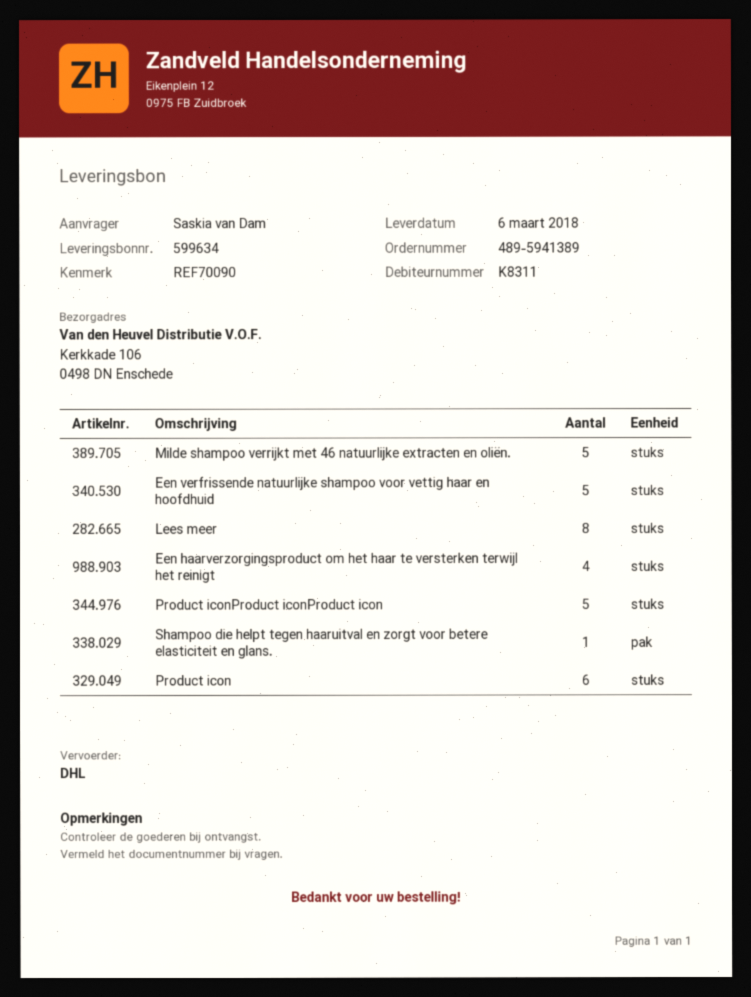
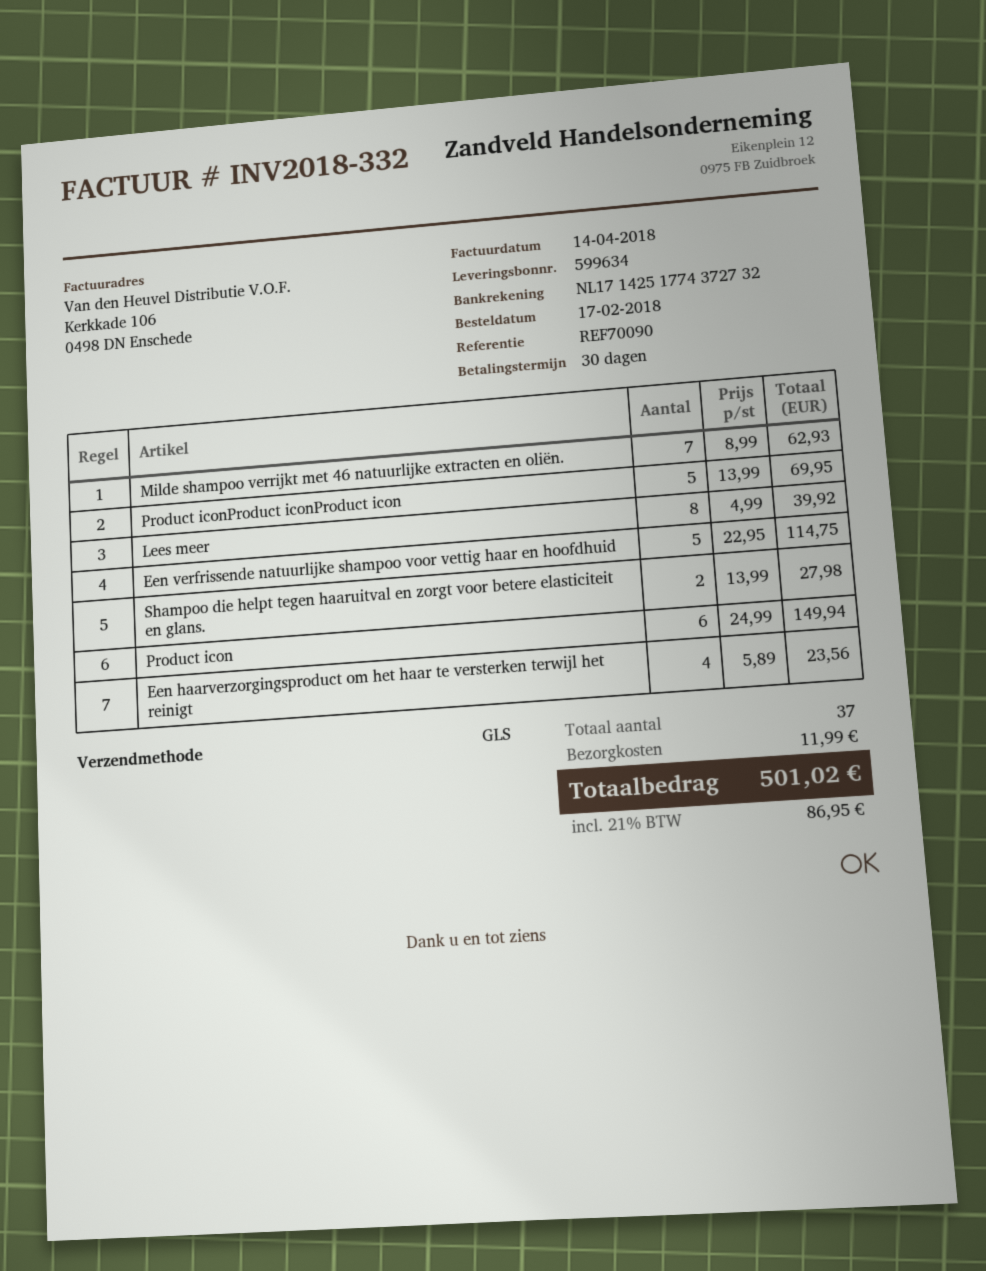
shipping method: DHL -> GLS
Milde shampoo verrijkt met 46 natuurlijke extracten en oliën.: 5 -> 7
Shampoo die helpt tegen haaruitval en zorgt voor betere elasticiteit en glans.: 1 -> 2

